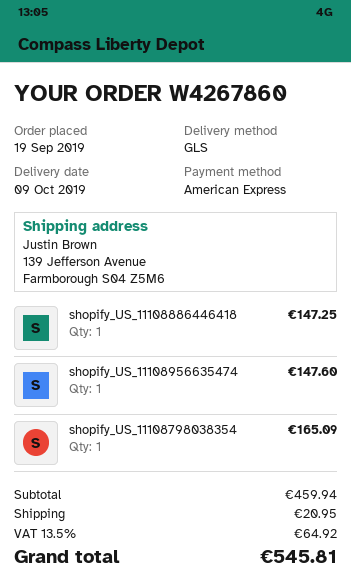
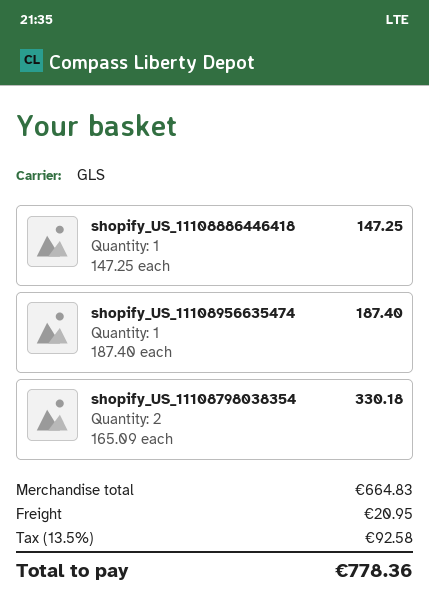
shopify_US_11108956635474: 1 for 147.60 -> 1 for 187.40
shopify_US_11108798038354: 1 for 165.09 -> 2 for 330.18
subtotal: 459.94 -> 664.83
tax: 13.5% = 64.92 -> 13.5% = 92.58
total: 545.81 -> 778.36

